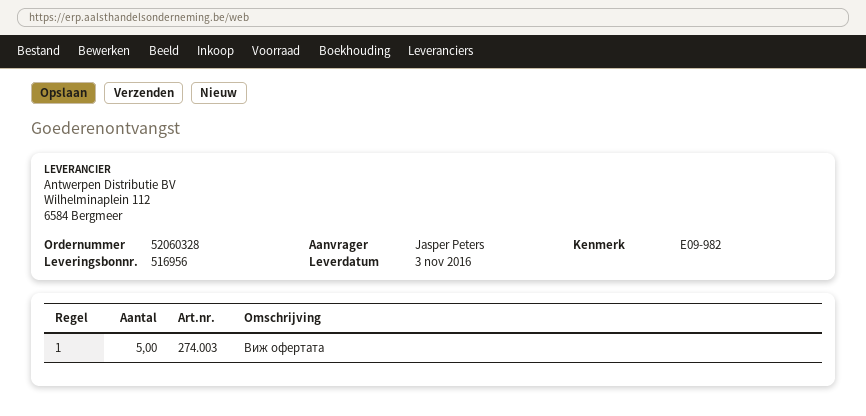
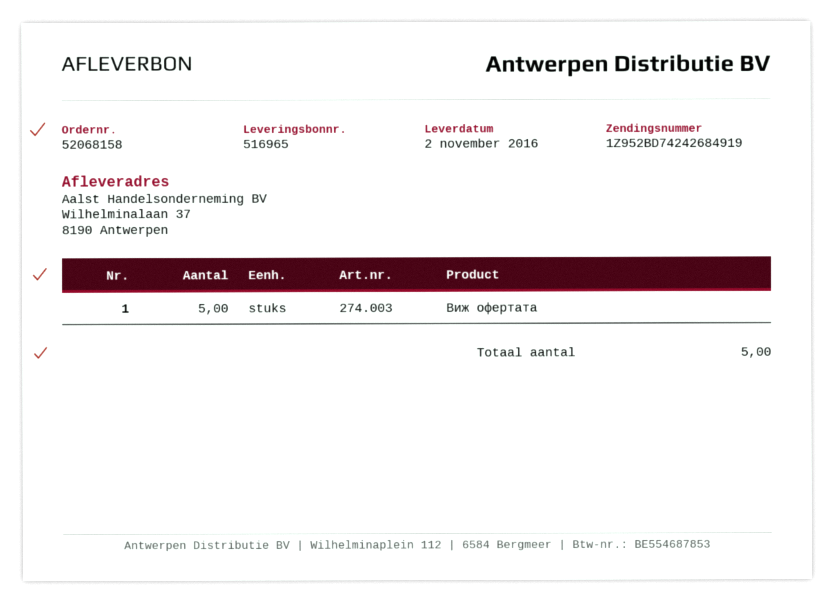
order number: 52060328 -> 52068158
delivery note number: 516956 -> 516965
delivery date: 2016-11-03 -> 2016-11-02

